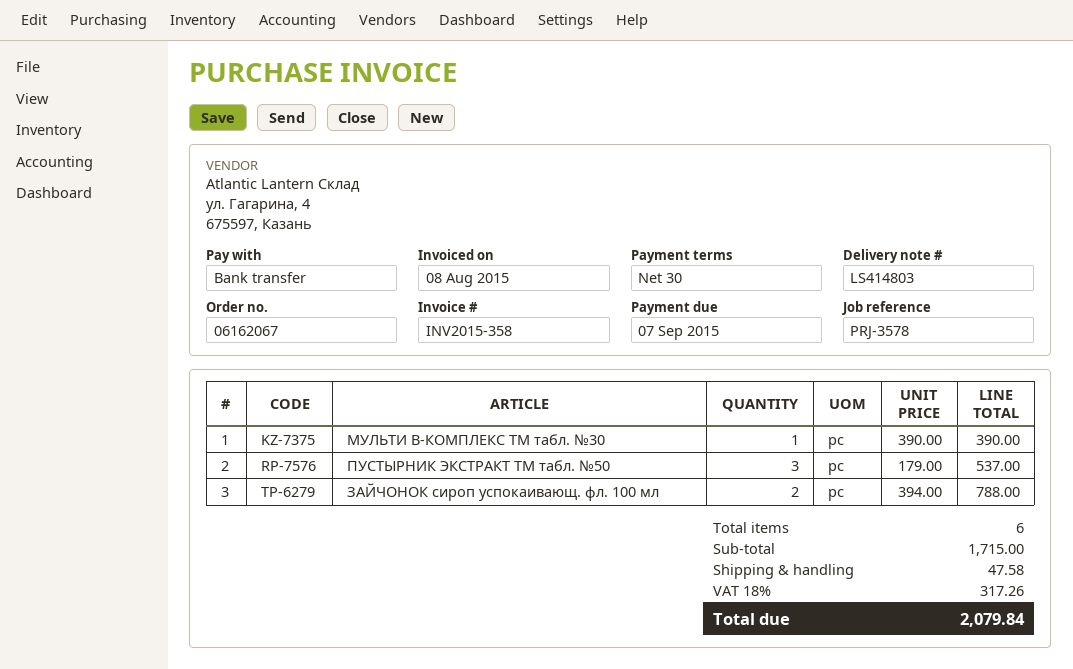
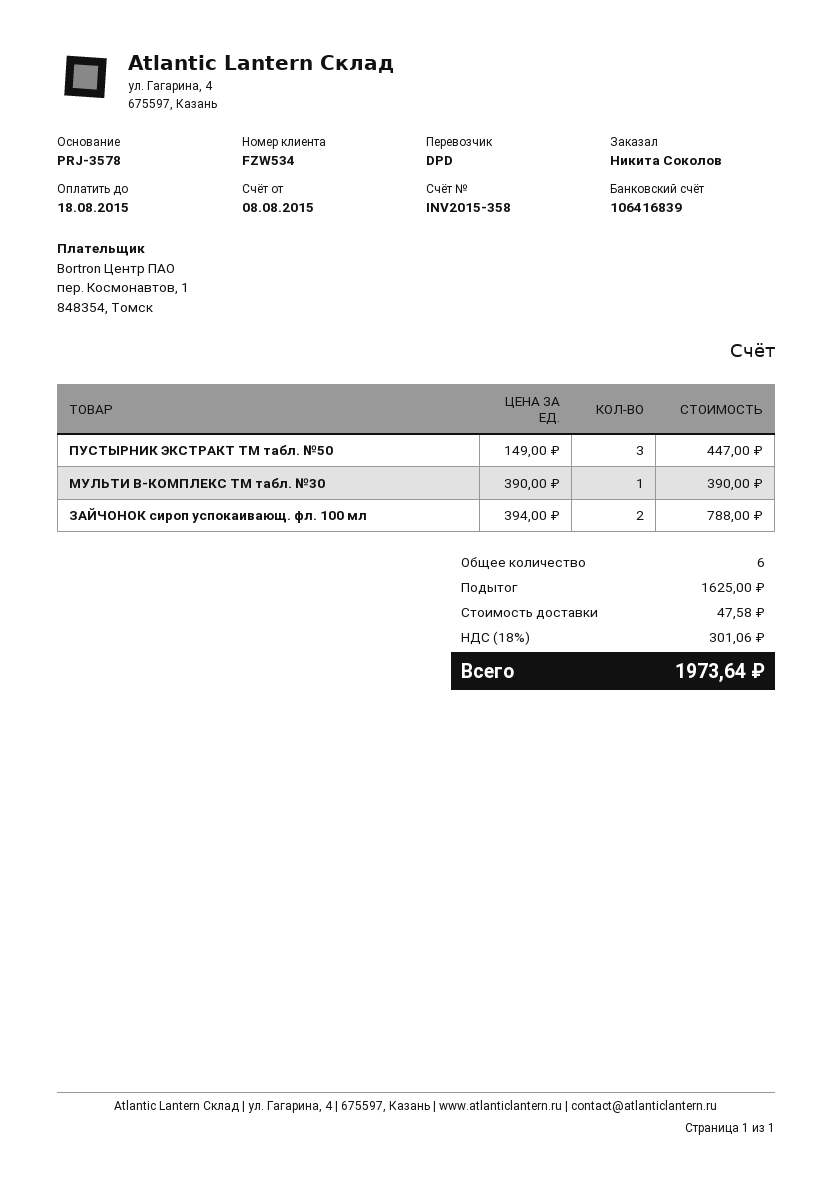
due date: 2015-09-07 -> 2015-08-18
ПУСТЫРНИК ЭКСТРАКТ ТМ табл. №50: 3 x 179.00 = 537.00 -> 3 x 149.00 = 447.00
subtotal: 1715.00 -> 1625.00
tax: 18% = 317.26 -> 18% = 301.06
total: 2079.84 -> 1973.64

